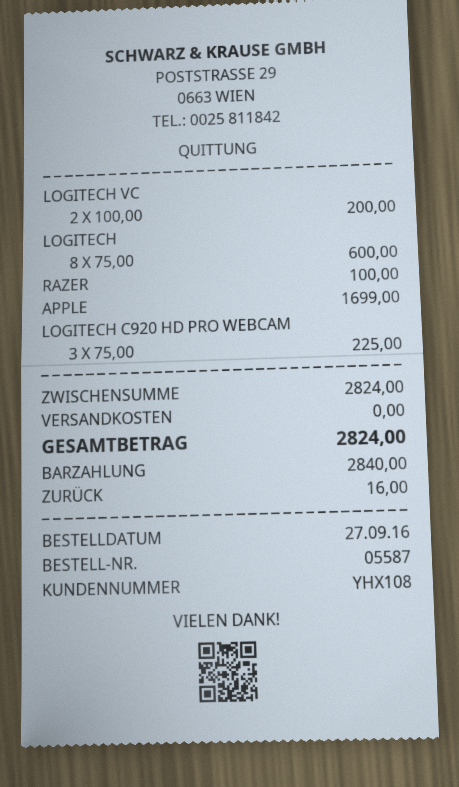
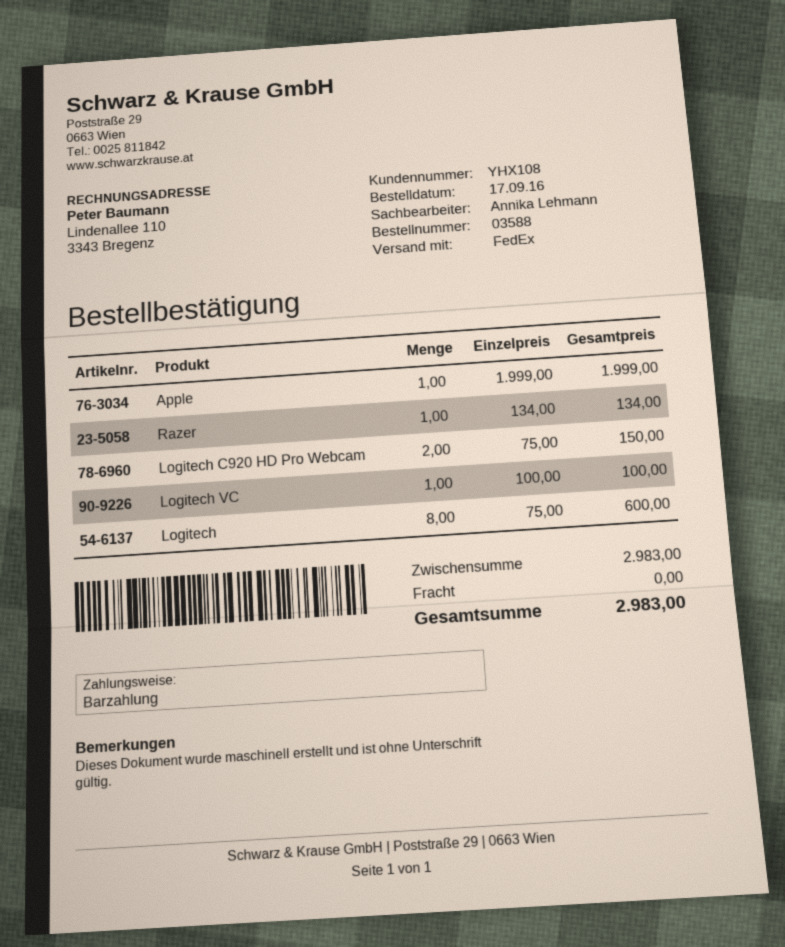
order number: 05587 -> 03588
order date: 2016-09-27 -> 2016-09-17
LOGITECH VC: 2 x 100.00 = 200.00 -> 1 x 100.00 = 100.00
RAZER: 1 x 100.00 = 100.00 -> 1 x 134.00 = 134.00
APPLE: 1 x 1699.00 = 1699.00 -> 1 x 1999.00 = 1999.00
LOGITECH C920 HD PRO WEBCAM: 3 x 75.00 = 225.00 -> 2 x 75.00 = 150.00
subtotal: 2824.00 -> 2983.00
total: 2824.00 -> 2983.00

